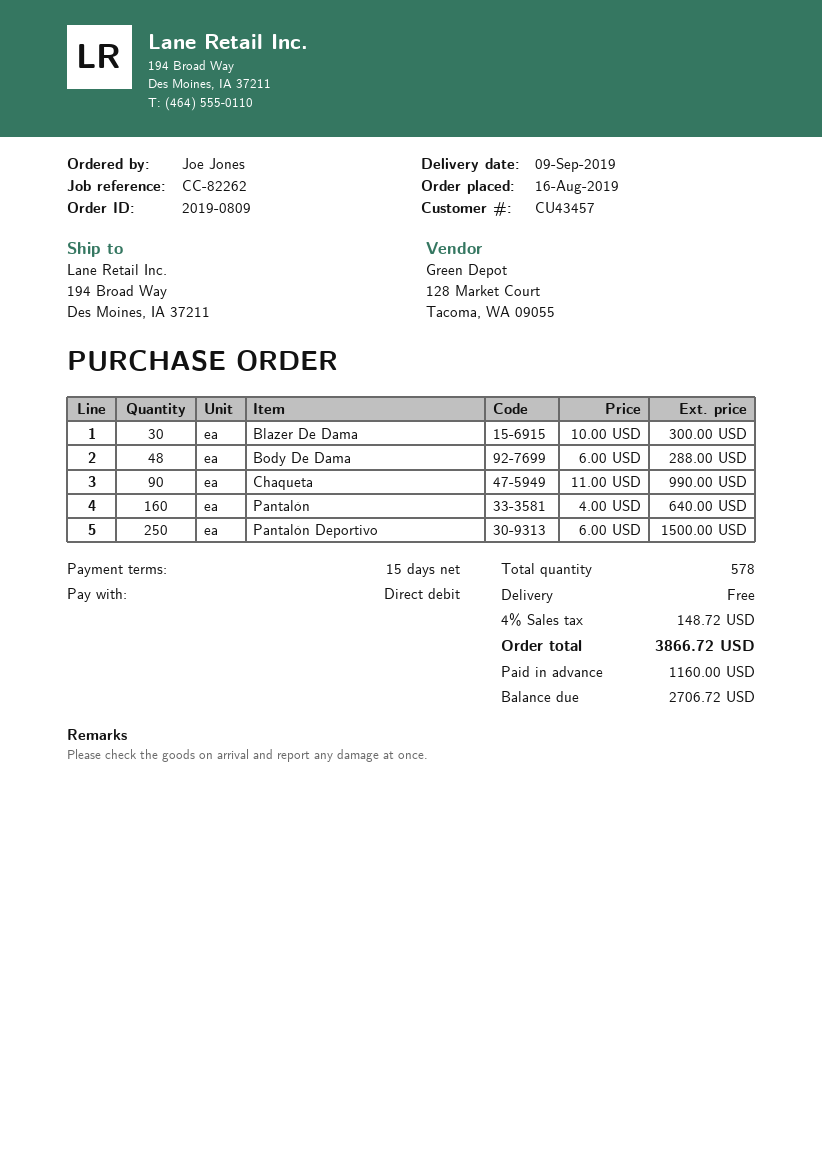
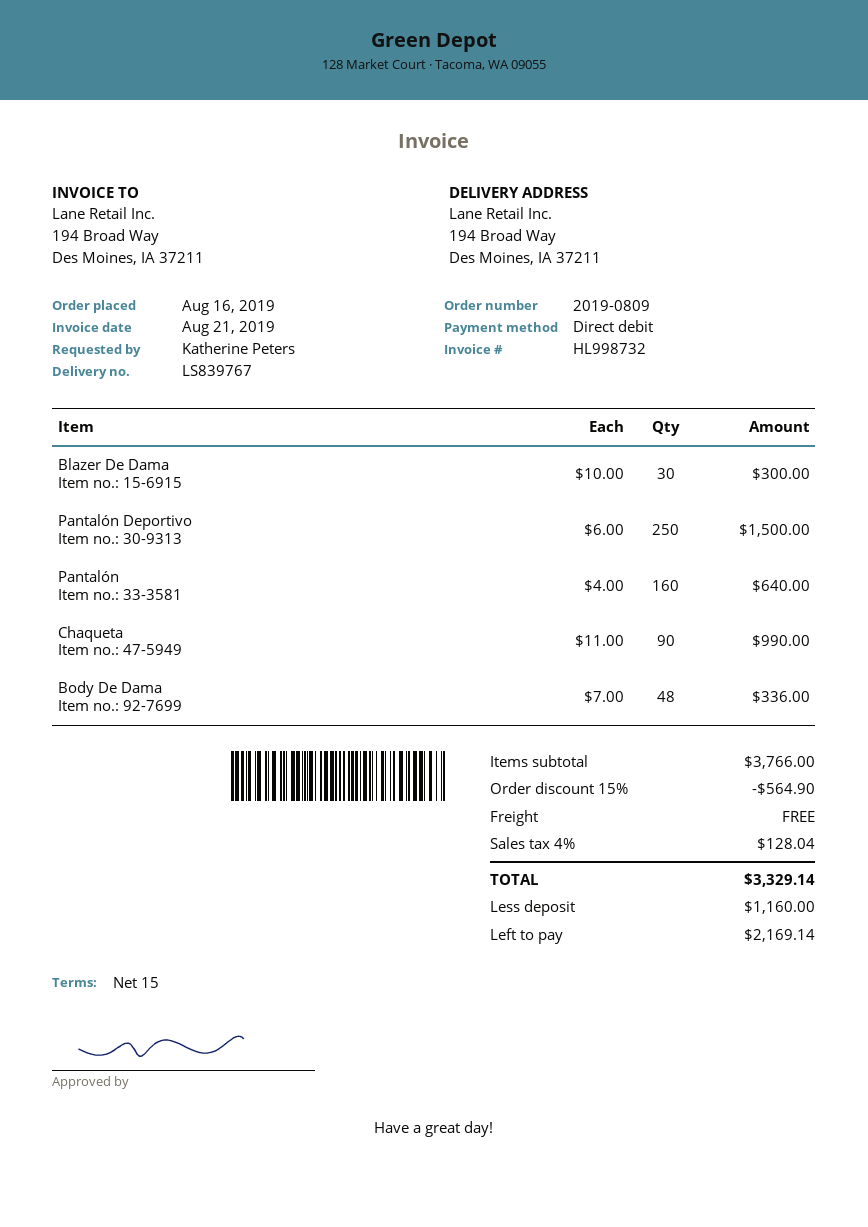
ordered by: Joe Jones -> Katherine Peters
Body De Dama: 48 x 6.00 = 288.00 -> 48 x 7.00 = 336.00
discount: none -> 15% = 564.90
tax: 4% = 148.72 -> 4% = 128.04
total: 3866.72 -> 3329.14
balance: 2706.72 -> 2169.14

